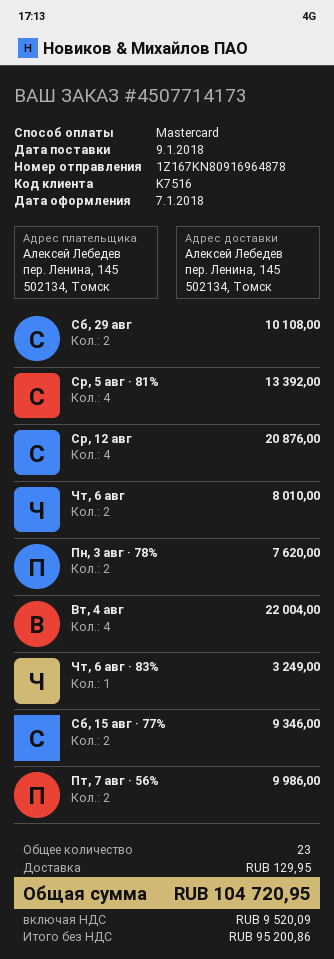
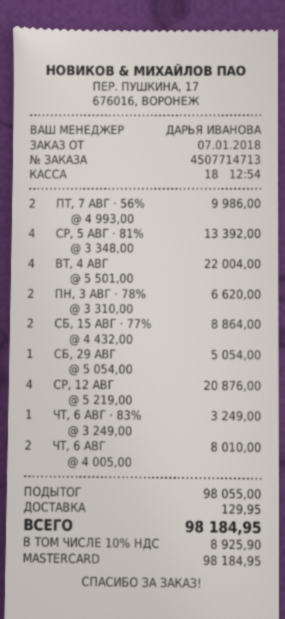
order number: 4507714173 -> 4507714713
Сб, 29 авг: 2 for 10108.00 -> 1 for 5054.00
Пн, 3 авг · 78%: 2 for 7620.00 -> 2 for 6620.00
Сб, 15 авг · 77%: 2 for 9346.00 -> 2 for 8864.00
tax: 9520.09 -> 8925.90
total: 104720.95 -> 98184.95

